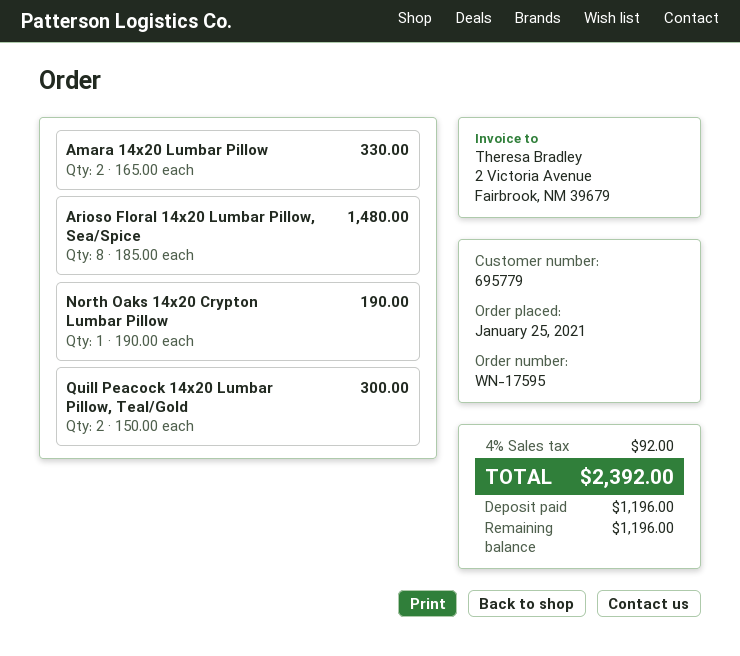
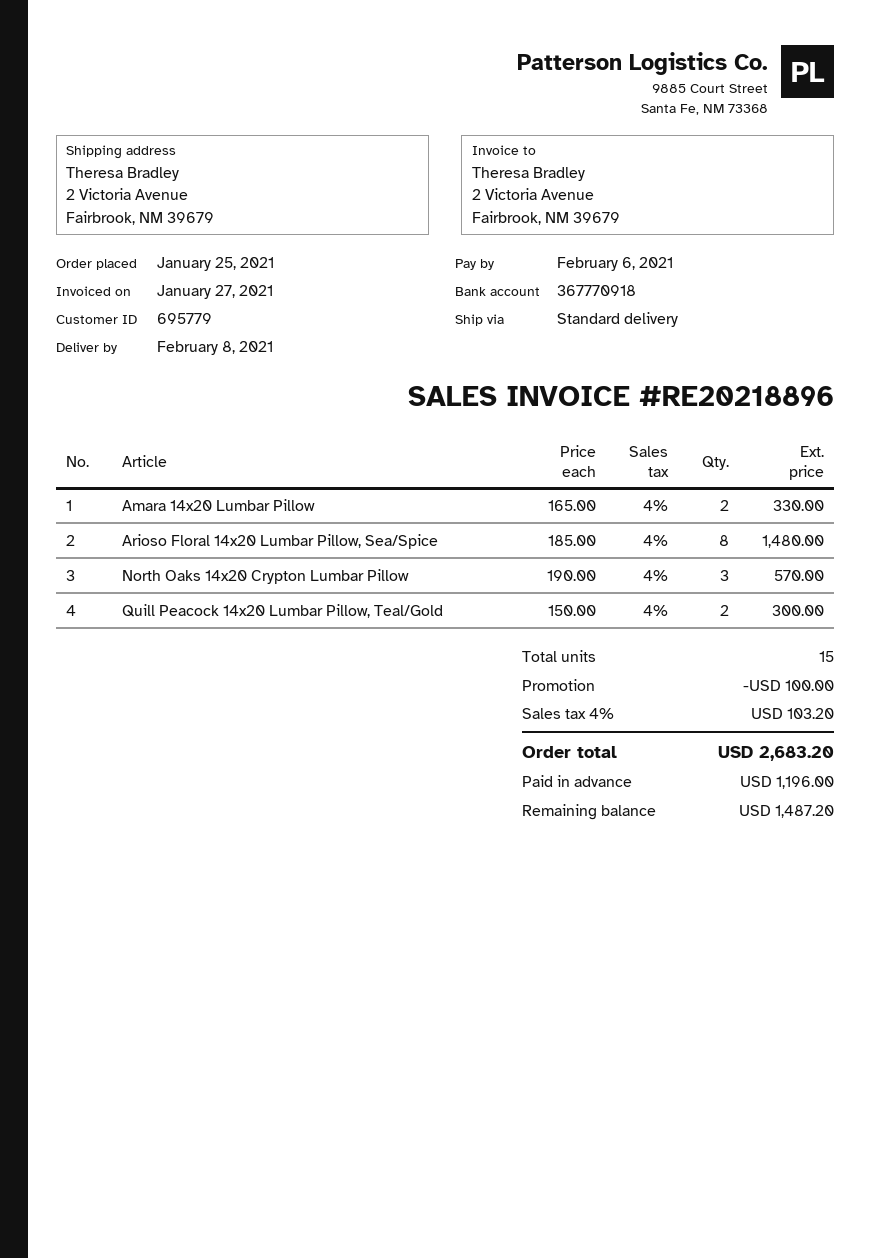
North Oaks 14x20 Crypton Lumbar Pillow: 1 x 190.00 = 190.00 -> 3 x 190.00 = 570.00
discount: none -> 100.00
tax: 4% = 92.00 -> 4% = 103.20
total: 2392.00 -> 2683.20
balance: 1196.00 -> 1487.20

